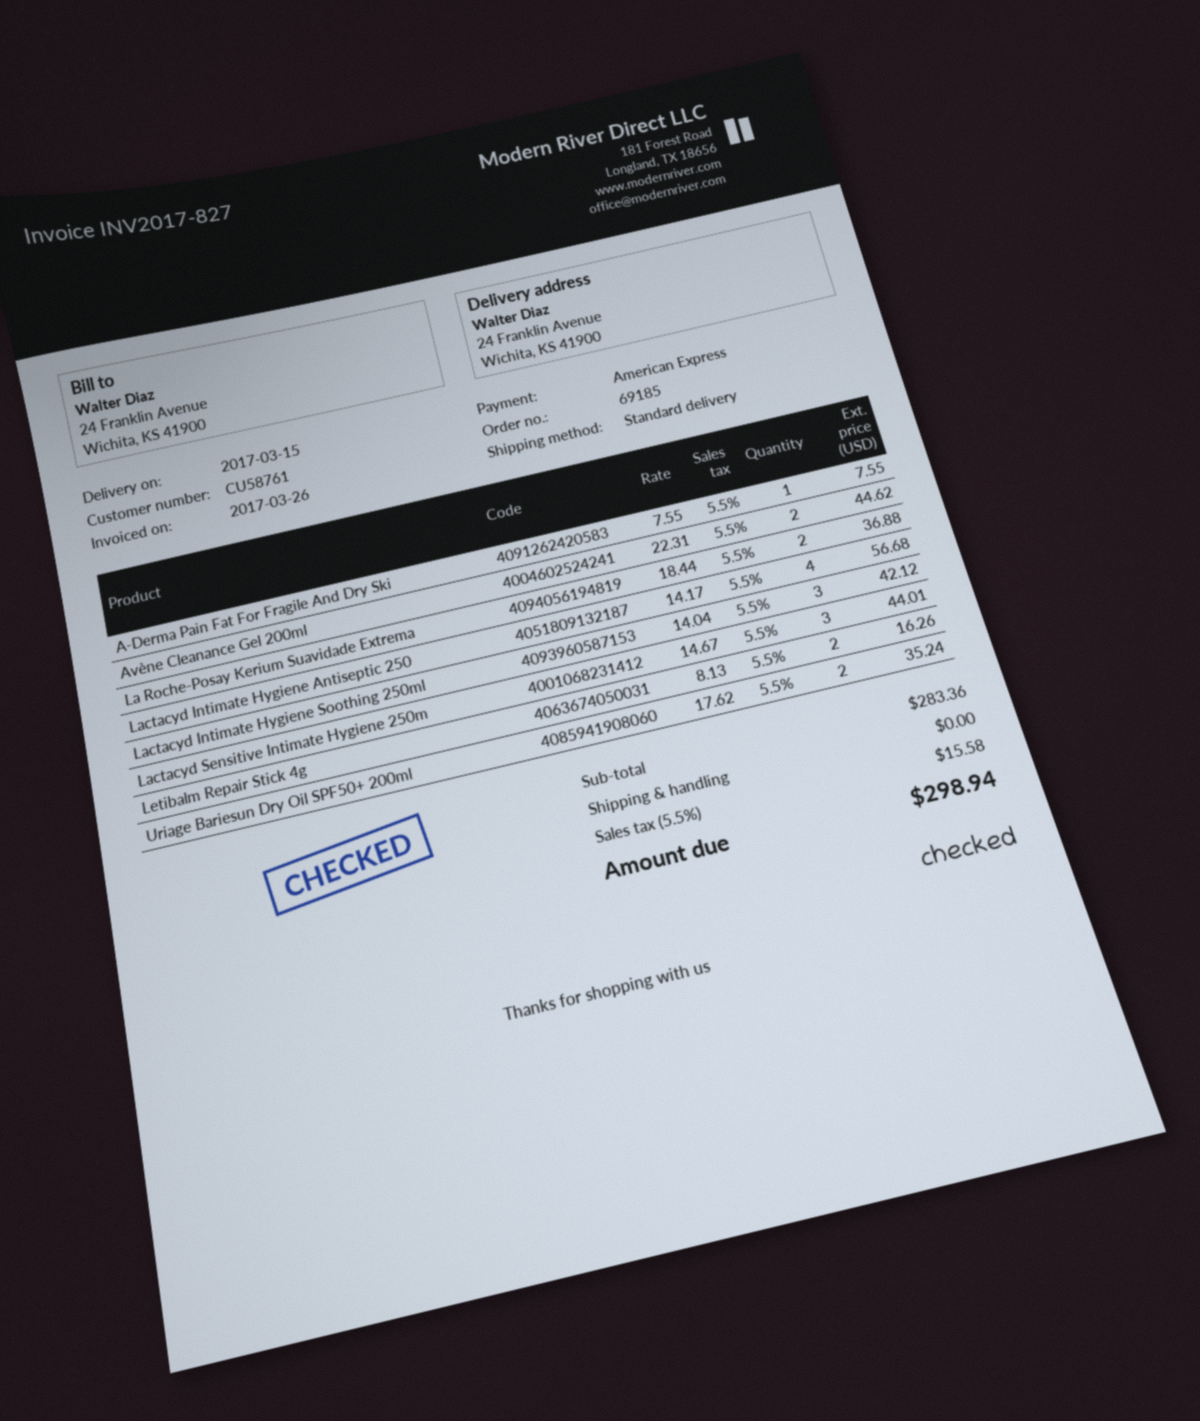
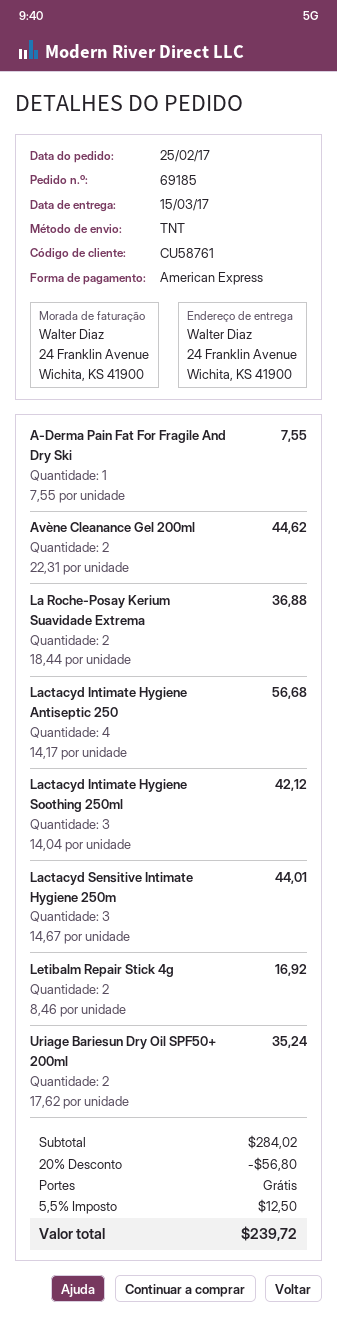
shipping method: standard -> TNT
Letibalm Repair Stick 4g: 2 x 8.13 = 16.26 -> 2 x 8.46 = 16.92
subtotal: 283.36 -> 284.02
discount: none -> 20% = 56.80
tax: 5.5% = 15.58 -> 5.5% = 12.50
total: 298.94 -> 239.72

